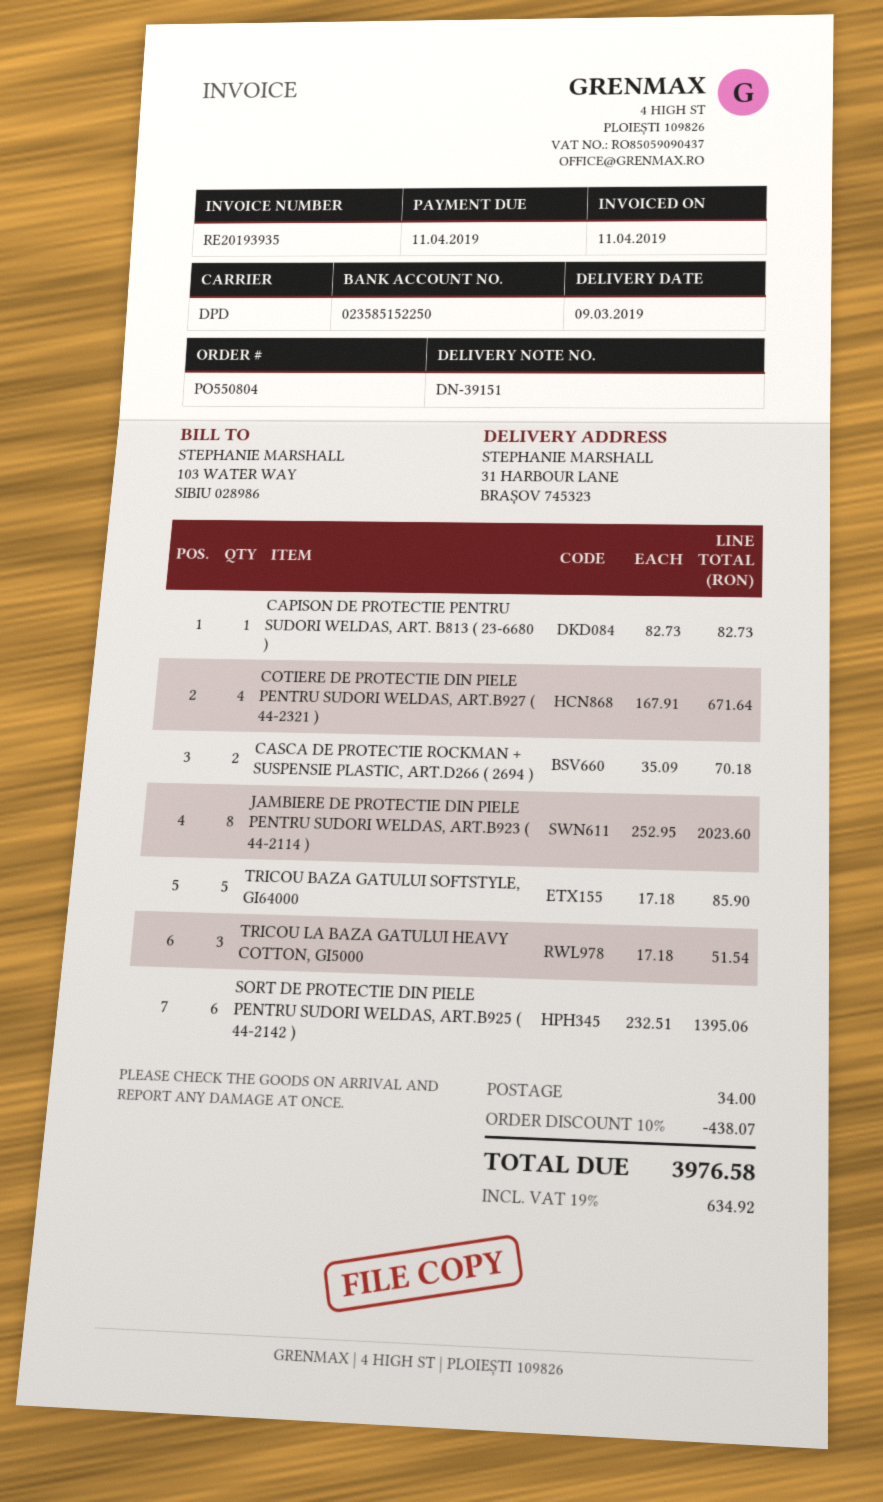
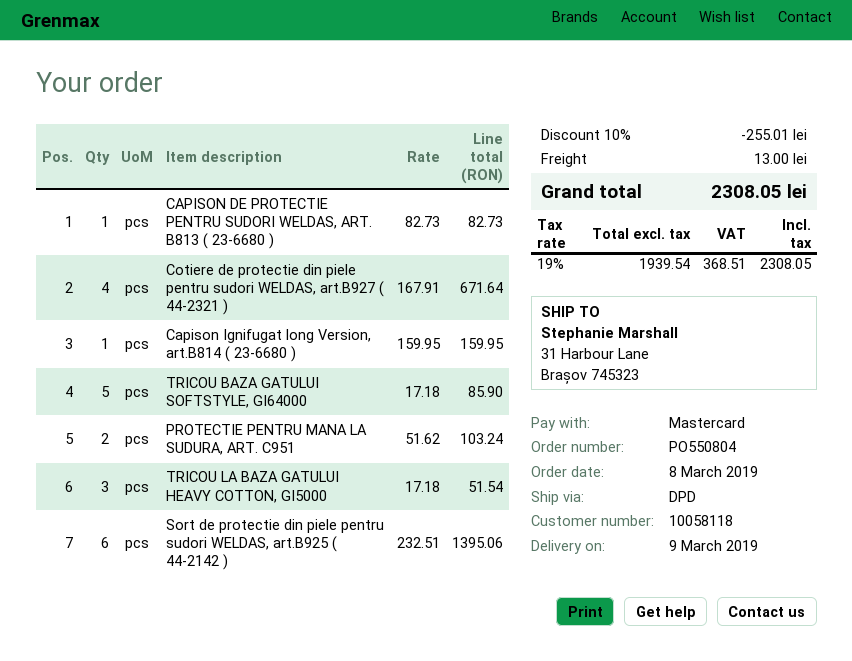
CASCA DE PROTECTIE ROCKMAN + SUSPENSIE PLASTIC, ART.D266 ( 2694 ): 2 x 35.09 = 70.18 -> none
JAMBIERE DE PROTECTIE DIN PIELE PENTRU SUDORI WELDAS, ART.B923 ( 44-2114 ): 8 x 252.95 = 2023.60 -> none
Capison Ignifugat long Version, art.B814 ( 23-6680 ): none -> 1 x 159.95 = 159.95
PROTECTIE PENTRU MANA LA SUDURA, ART. C951: none -> 2 x 51.62 = 103.24
discount: 10% = 438.07 -> 10% = 255.01
shipping: 34.00 -> 13.00
tax: 19% = 634.92 -> 19% = 368.51
total: 3976.58 -> 2308.05

